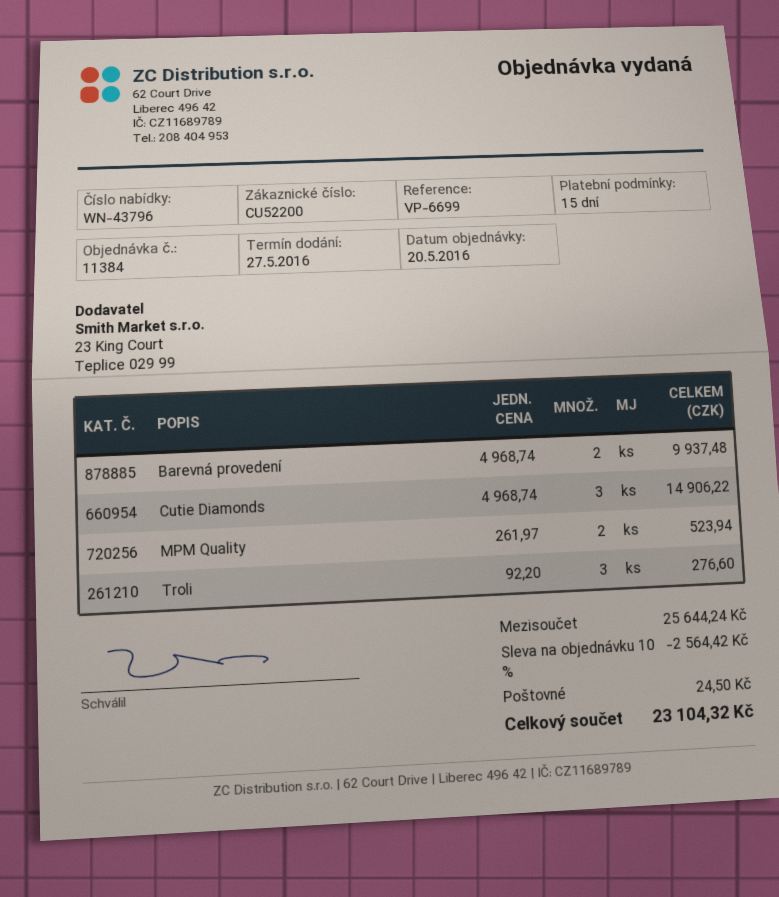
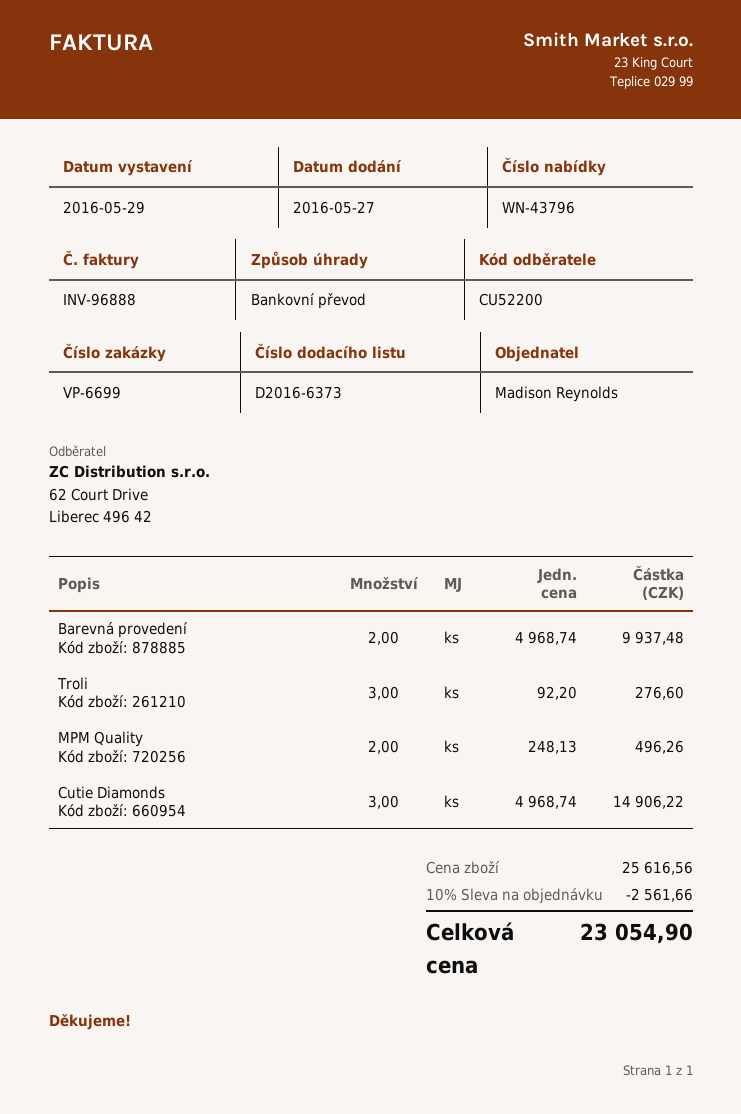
MPM Quality: 2 x 261.97 = 523.94 -> 2 x 248.13 = 496.26
subtotal: 25644.24 -> 25616.56
discount: 10% = 2564.42 -> 10% = 2561.66
shipping: 24.50 -> none
total: 23104.32 -> 23054.90

